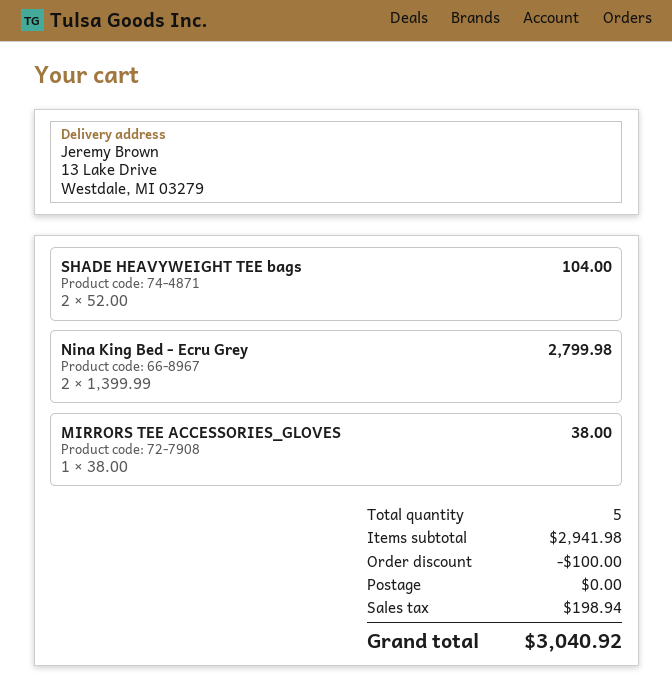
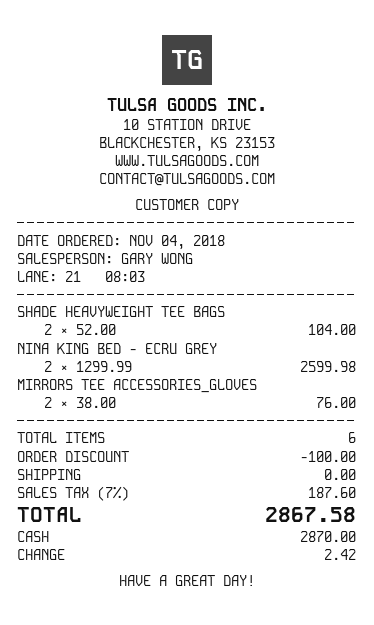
Nina King Bed - Ecru Grey: 2 x 1399.99 = 2799.98 -> 2 x 1299.99 = 2599.98
MIRRORS TEE ACCESSORIES_GLOVES: 1 x 38.00 = 38.00 -> 2 x 38.00 = 76.00
total quantity: 5 -> 6
tax: 198.94 -> 187.60
total: 3040.92 -> 2867.58

